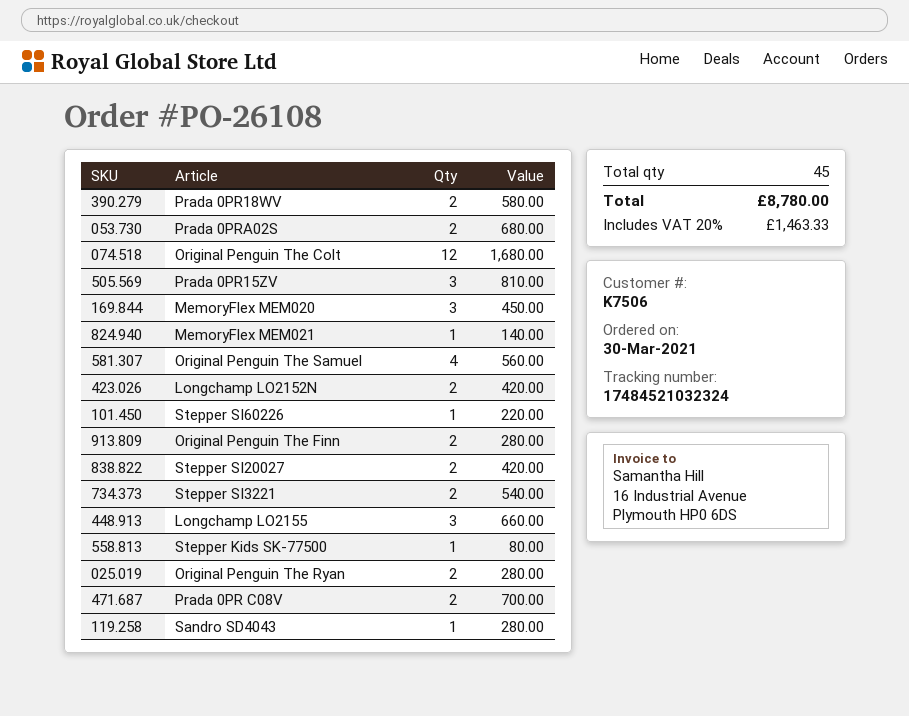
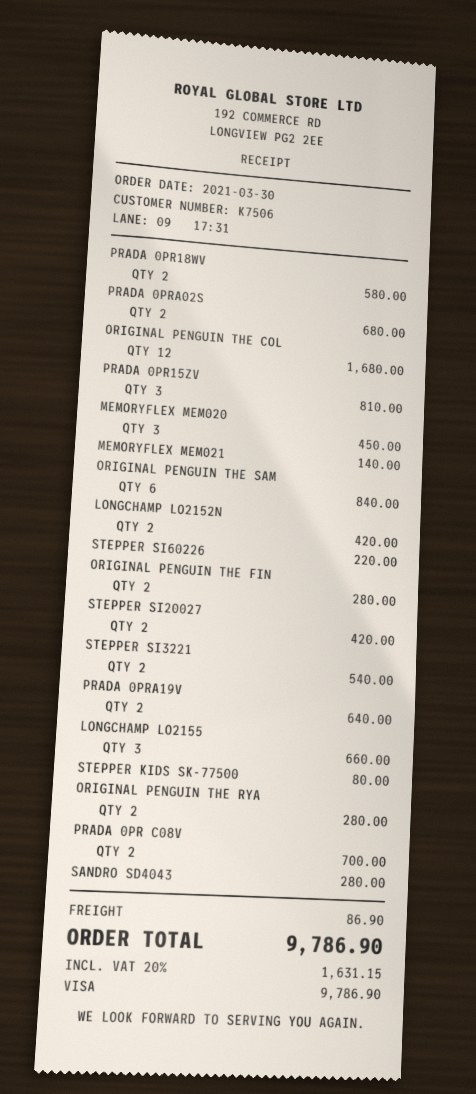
Original Penguin The Samuel: 4 for 560.00 -> 6 for 840.00
PRADA 0PRA19V: none -> 2 for 640.00
shipping: none -> 86.90
tax: 20% = 1463.33 -> 20% = 1631.15
total: 8780.00 -> 9786.90

